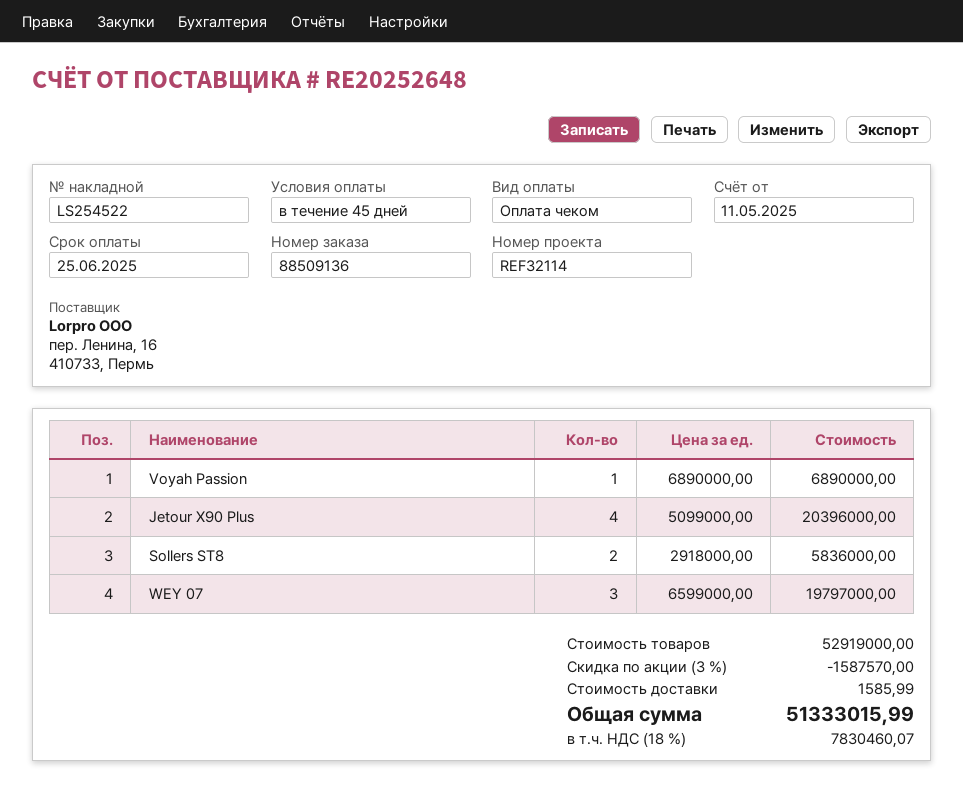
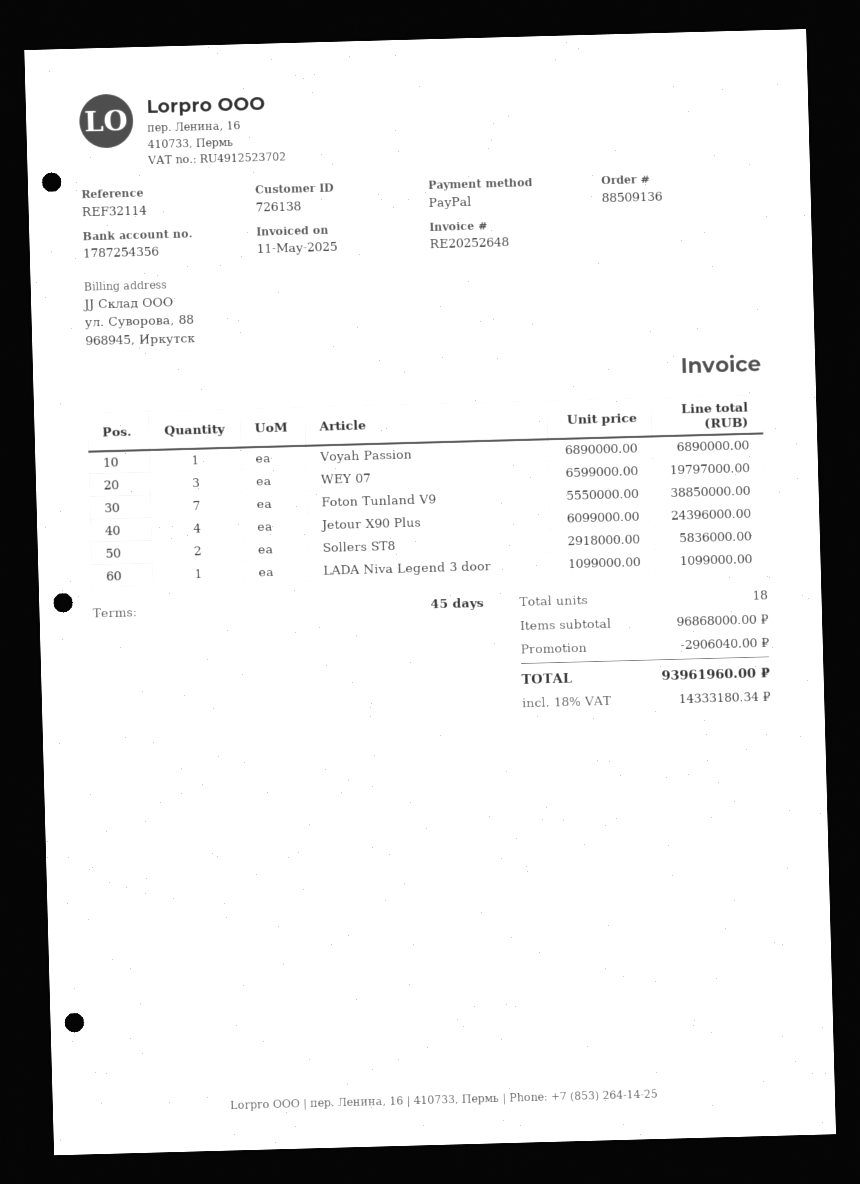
payment method: cheque -> PayPal
Jetour X90 Plus: 4 x 5099000.00 = 20396000.00 -> 4 x 6099000.00 = 24396000.00
Foton Tunland V9: none -> 7 x 5550000.00 = 38850000.00
LADA Niva Legend 3 door: none -> 1 x 1099000.00 = 1099000.00
subtotal: 52919000.00 -> 96868000.00
discount: 1587570.00 -> 2906040.00
shipping: 1585.99 -> none
tax: 18% = 7830460.07 -> 18% = 14333180.34
total: 51333015.99 -> 93961960.00

